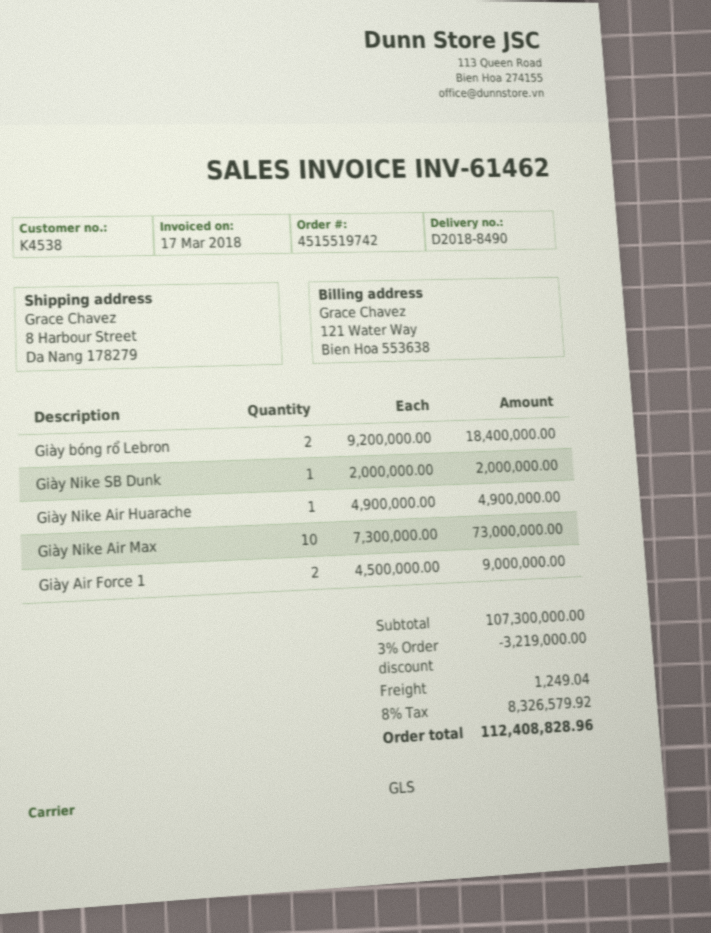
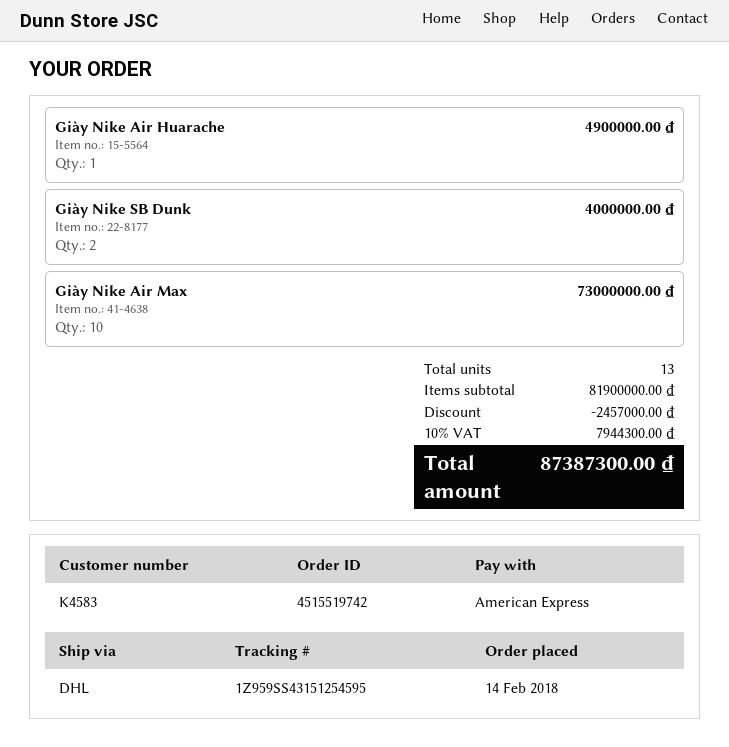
customer number: K4538 -> K4583
shipping method: GLS -> DHL
Giày bóng rổ Lebron: 2 for 18400000.00 -> none
Giày Nike SB Dunk: 1 for 2000000.00 -> 2 for 4000000.00
Giày Air Force 1: 2 for 9000000.00 -> none
subtotal: 107300000.00 -> 81900000.00
discount: 3219000.00 -> 2457000.00
shipping: 1249.04 -> none
tax: 8% = 8326579.92 -> 10% = 7944300.00
total: 112408828.96 -> 87387300.00

